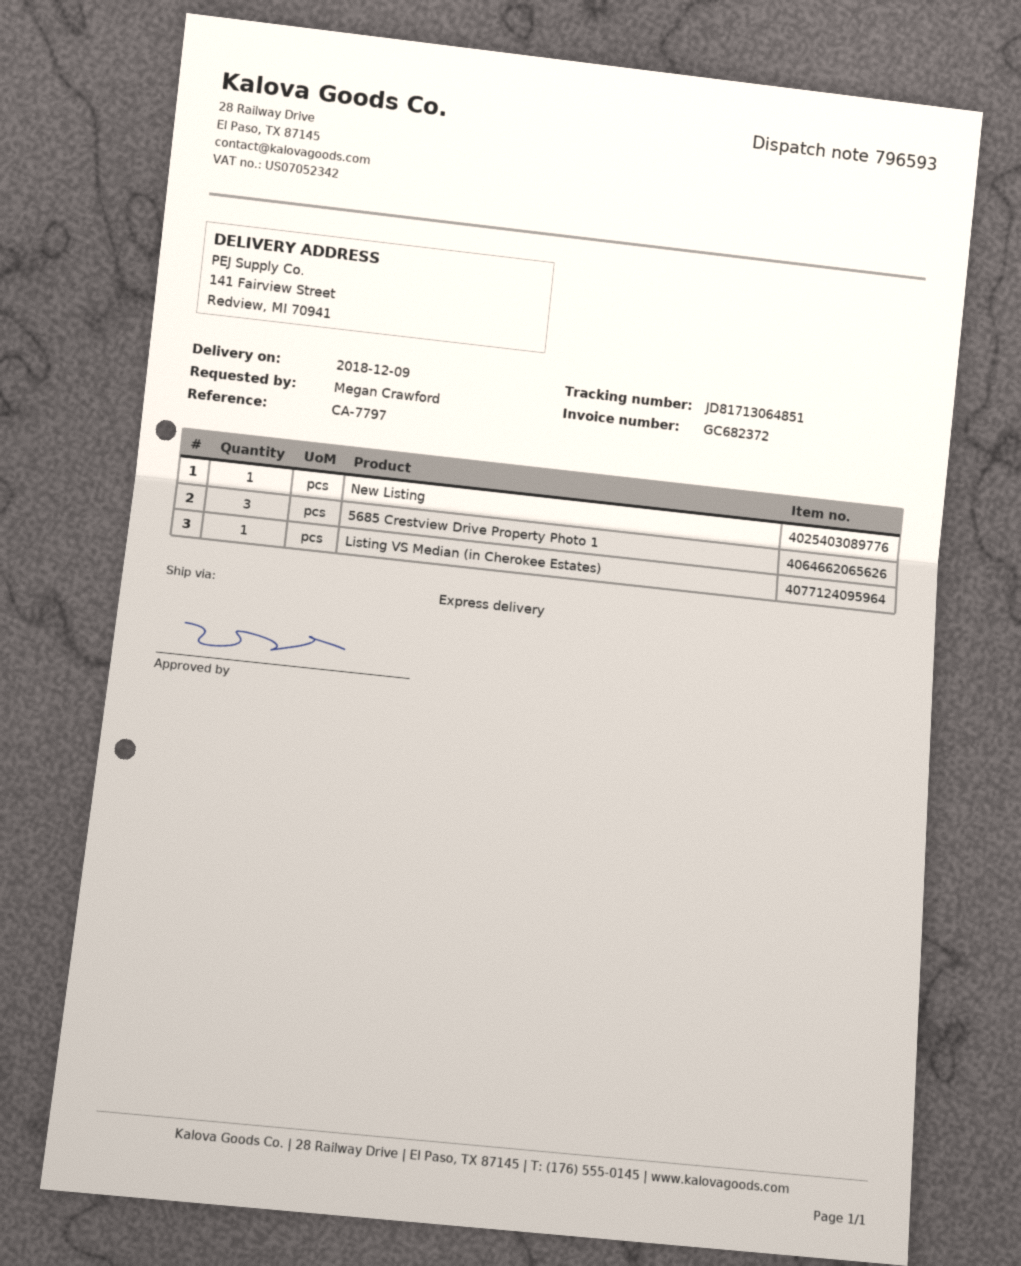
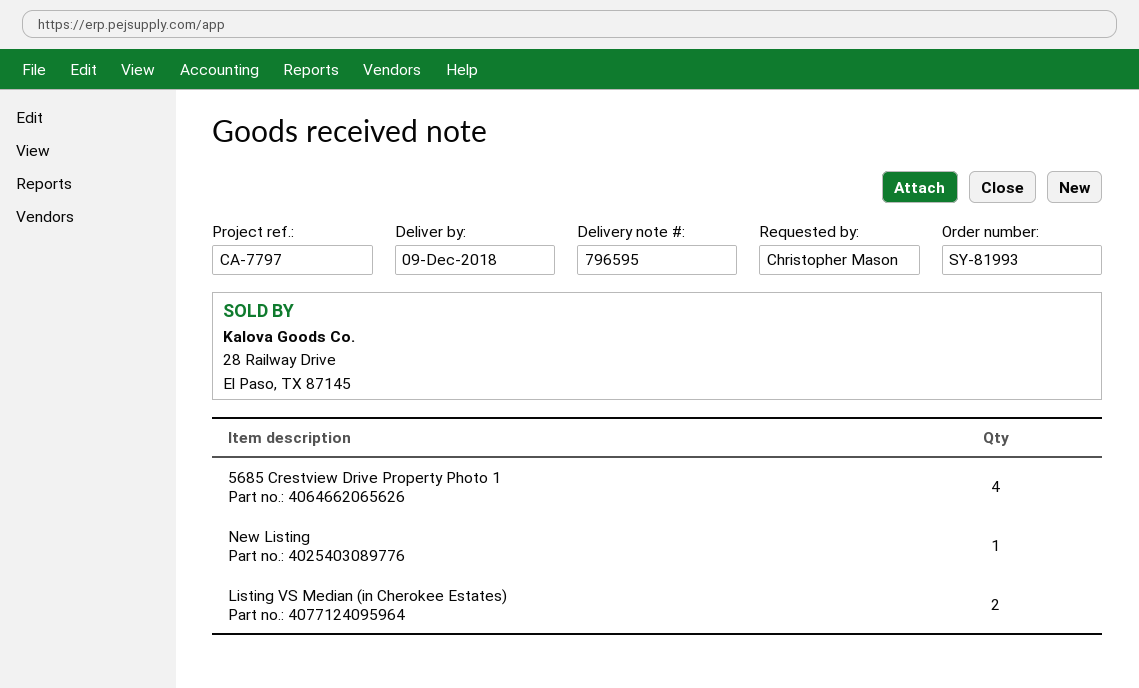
delivery note number: 796593 -> 796595
ordered by: Megan Crawford -> Christopher Mason
5685 Crestview Drive Property Photo 1: 3 -> 4
Listing VS Median (in Cherokee Estates): 1 -> 2

